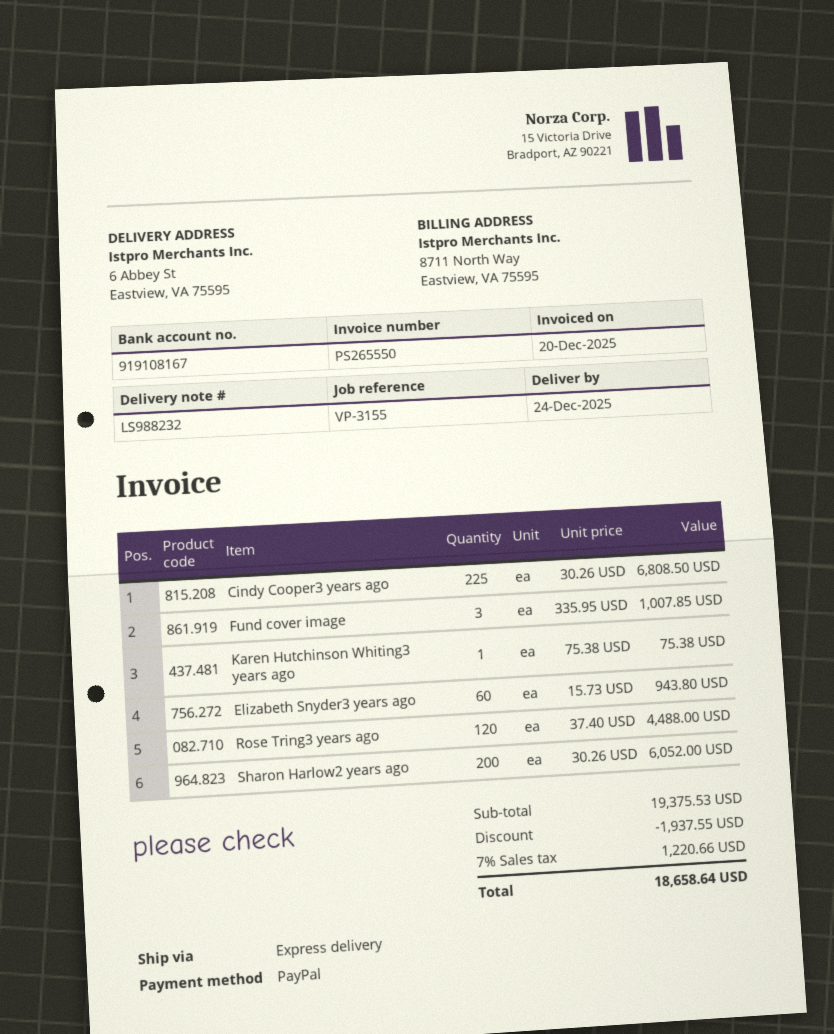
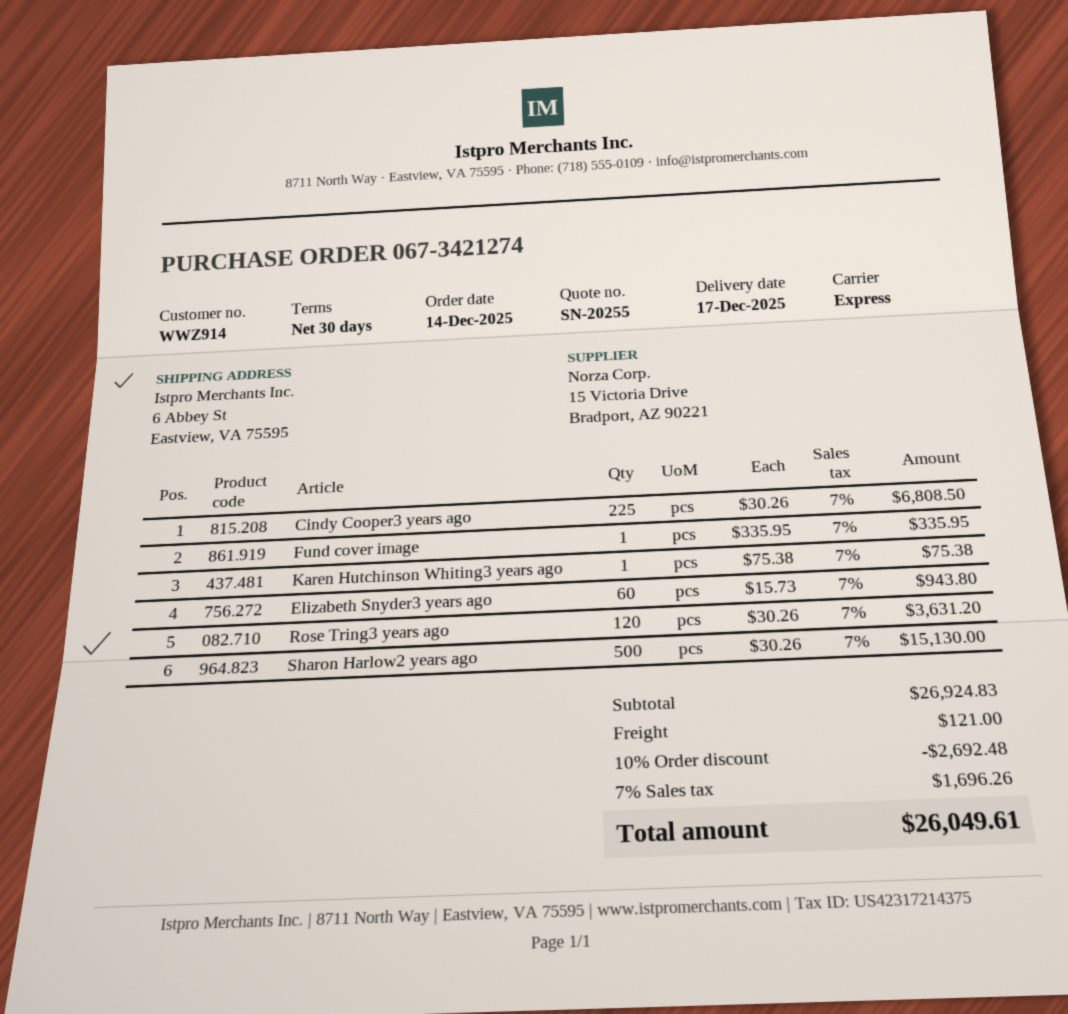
delivery date: 2025-12-24 -> 2025-12-17
Fund cover image: 3 x 335.95 = 1007.85 -> 1 x 335.95 = 335.95
Rose Tring3 years ago: 120 x 37.40 = 4488.00 -> 120 x 30.26 = 3631.20
Sharon Harlow2 years ago: 200 x 30.26 = 6052.00 -> 500 x 30.26 = 15130.00
subtotal: 19375.53 -> 26924.83
discount: 1937.55 -> 2692.48
shipping: none -> 121.00
tax: 7% = 1220.66 -> 7% = 1696.26
total: 18658.64 -> 26049.61

